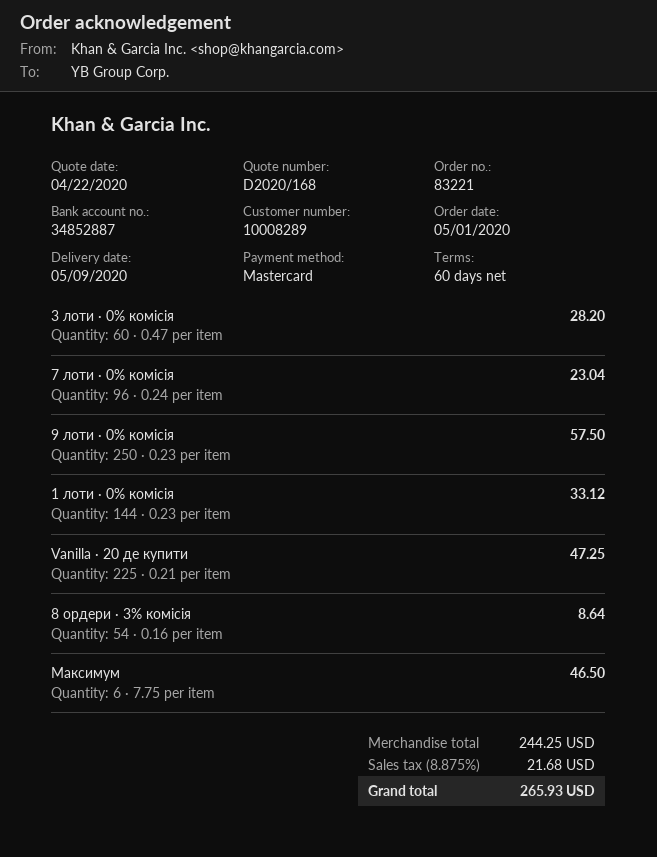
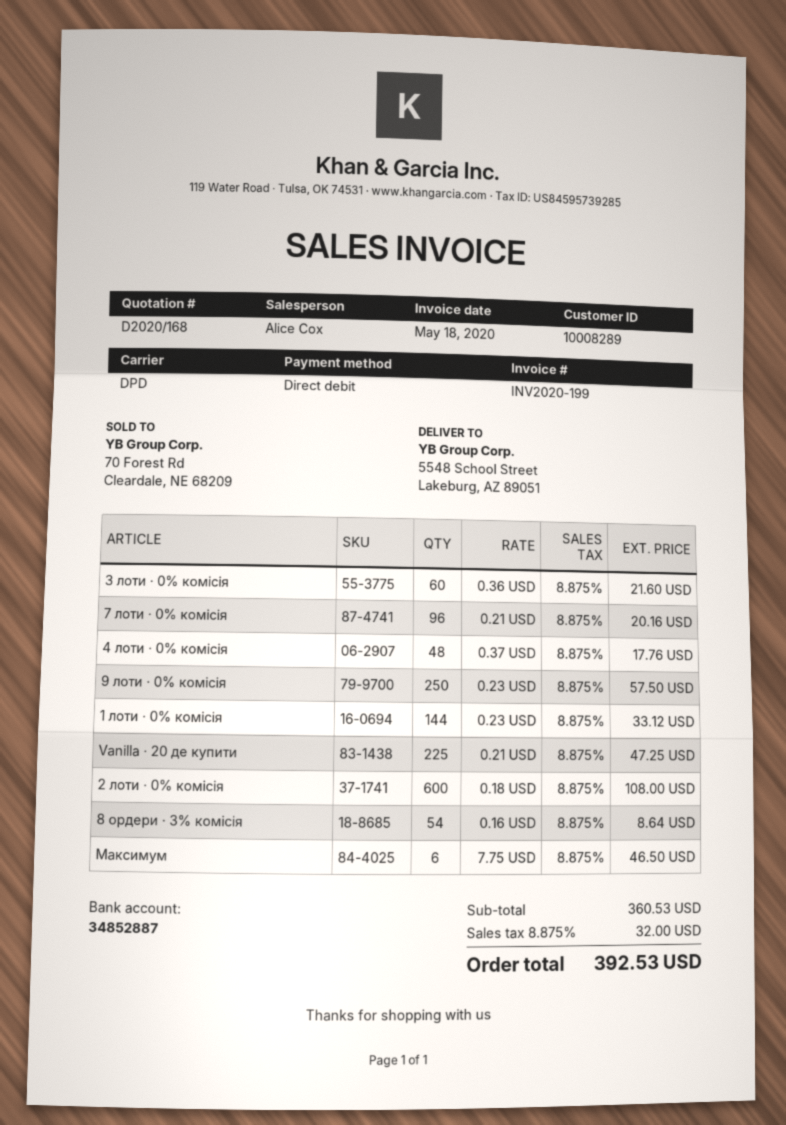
payment method: Mastercard -> direct debit
3 лоти · 0% комісія: 60 x 0.47 = 28.20 -> 60 x 0.36 = 21.60
7 лоти · 0% комісія: 96 x 0.24 = 23.04 -> 96 x 0.21 = 20.16
4 лоти · 0% комісія: none -> 48 x 0.37 = 17.76
2 лоти · 0% комісія: none -> 600 x 0.18 = 108.00
subtotal: 244.25 -> 360.53
tax: 8.875% = 21.68 -> 8.875% = 32.00
total: 265.93 -> 392.53

